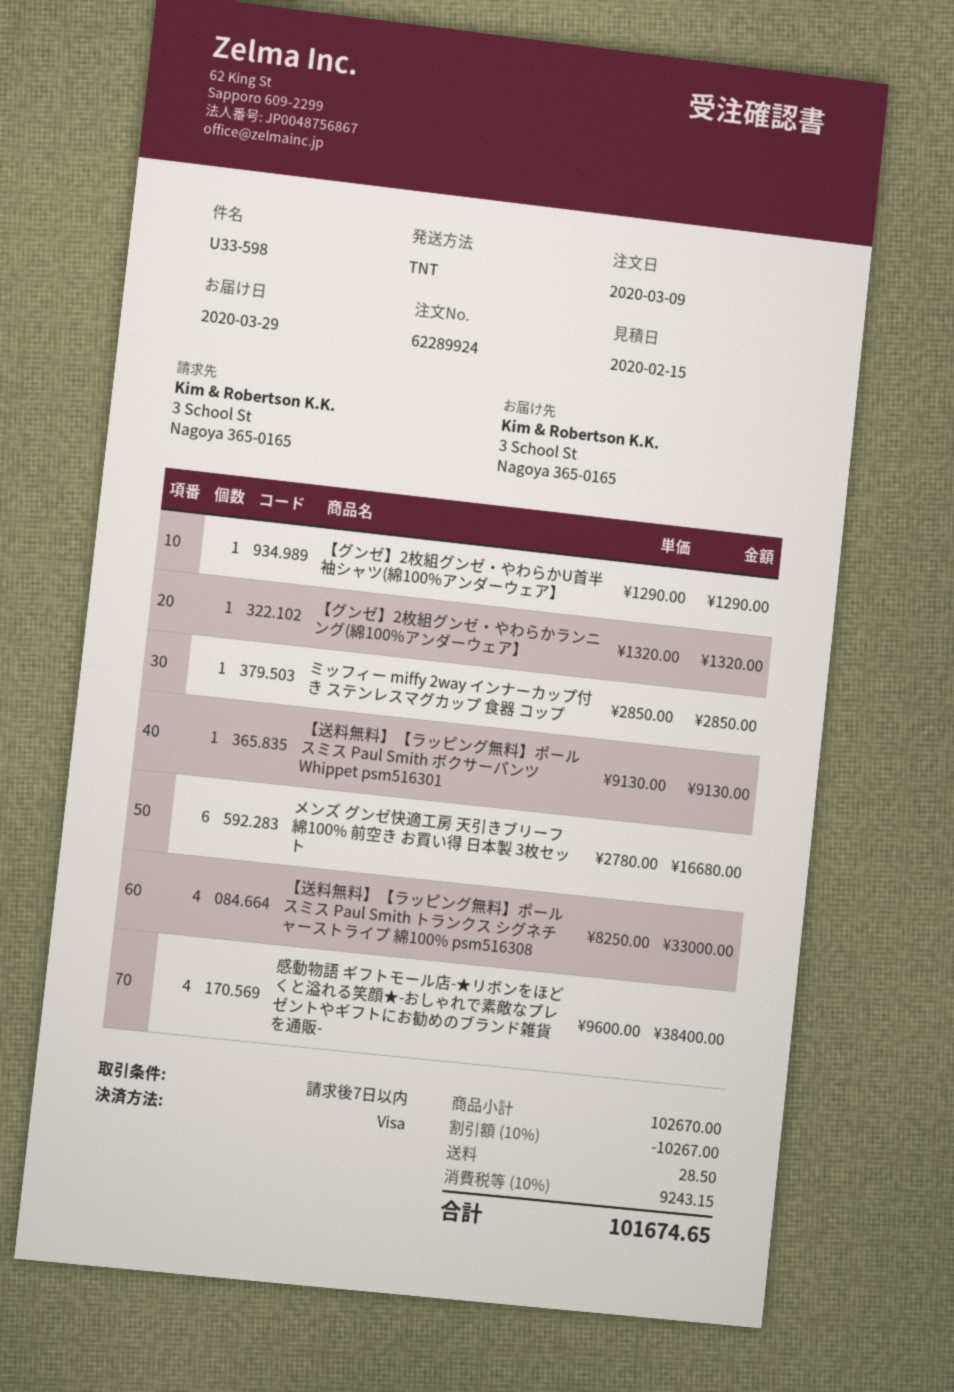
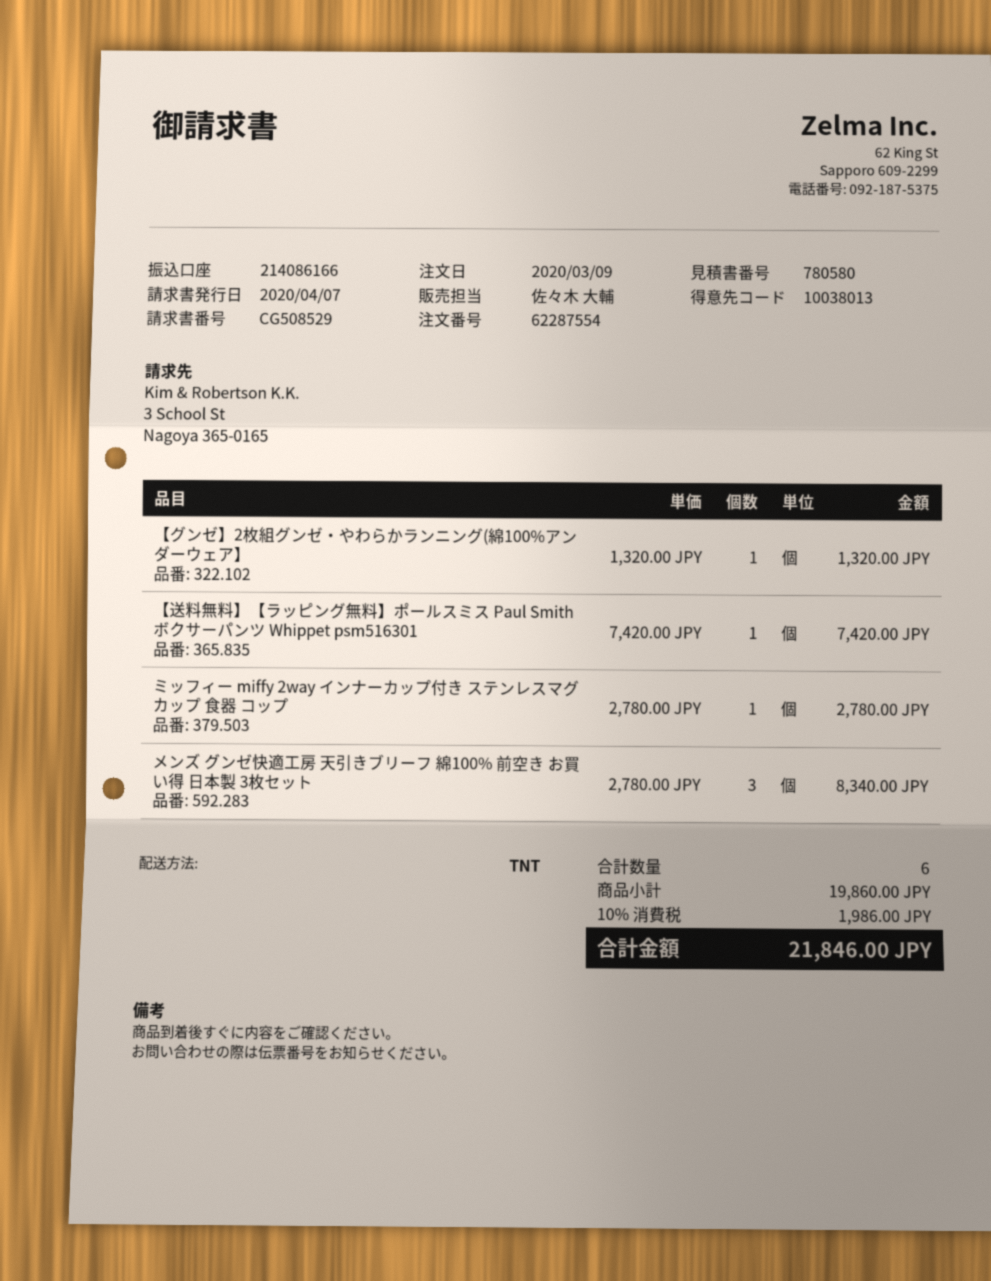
order number: 62289924 -> 62287554
【グンゼ】2枚組グンゼ・やわらかU首半袖シャツ(綿100%アンダーウェア】: 1 x 1290.00 = 1290.00 -> none
ミッフィー miffy 2way インナーカップ付き ステンレスマグカップ 食器 コップ: 1 x 2850.00 = 2850.00 -> 1 x 2780.00 = 2780.00
【送料無料】【ラッピング無料】ポールスミス Paul Smith ボクサーパンツ Whippet psm516301: 1 x 9130.00 = 9130.00 -> 1 x 7420.00 = 7420.00
メンズ グンゼ快適工房 天引きブリーフ 綿100% 前空き お買い得 日本製 3枚セット: 6 x 2780.00 = 16680.00 -> 3 x 2780.00 = 8340.00
【送料無料】【ラッピング無料】ポールスミス Paul Smith トランクス シグネチャーストライプ 綿100% psm516308: 4 x 8250.00 = 33000.00 -> none
感動物語 ギフトモール店-★リボンをほどくと溢れる笑顔★-おしゃれで素敵なプレゼントやギフトにお勧めのブランド雑貨を通販-: 4 x 9600.00 = 38400.00 -> none
subtotal: 102670.00 -> 19860.00
discount: 10% = 10267.00 -> none
shipping: 28.50 -> none
tax: 10% = 9243.15 -> 10% = 1986.00
total: 101674.65 -> 21846.00

